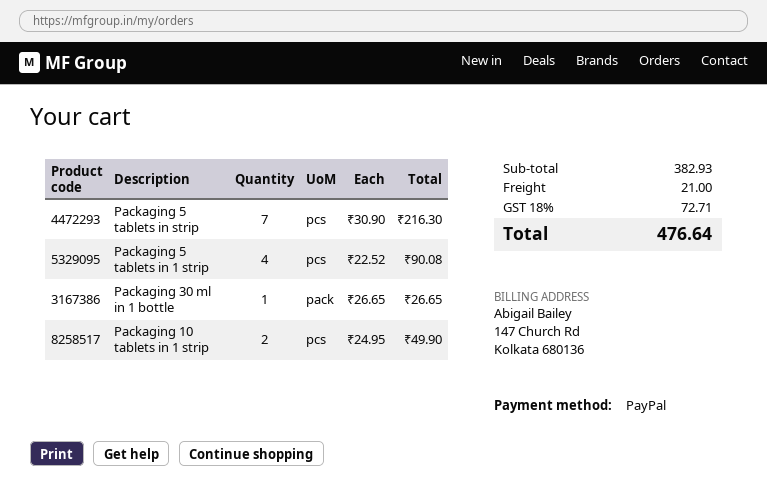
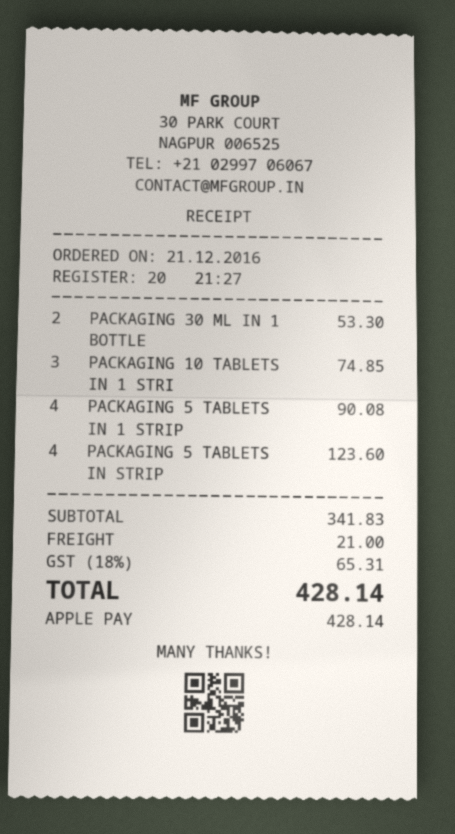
payment method: PayPal -> Apple Pay
Packaging 5 tablets in strip: 7 for 216.30 -> 4 for 123.60
Packaging 30 ml in 1 bottle: 1 for 26.65 -> 2 for 53.30
Packaging 10 tablets in 1 strip: 2 for 49.90 -> 3 for 74.85
subtotal: 382.93 -> 341.83
tax: 18% = 72.71 -> 18% = 65.31
total: 476.64 -> 428.14

